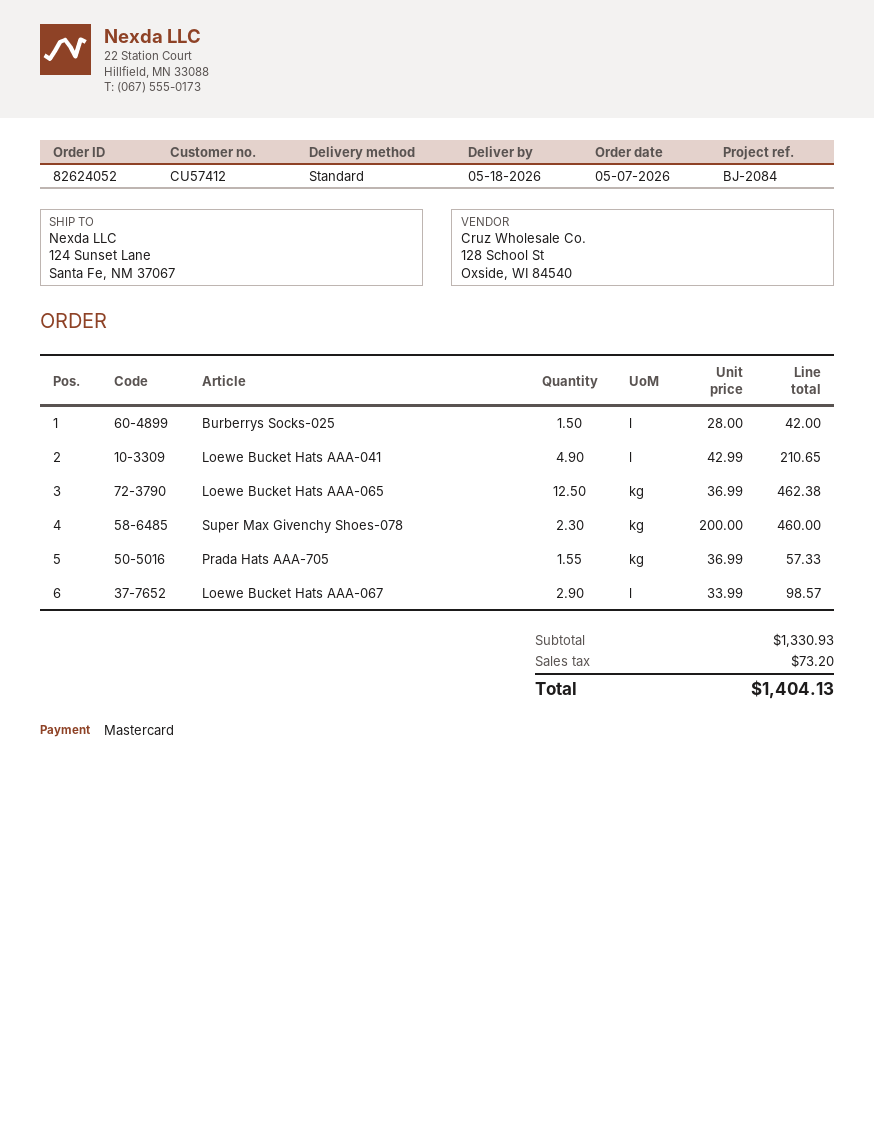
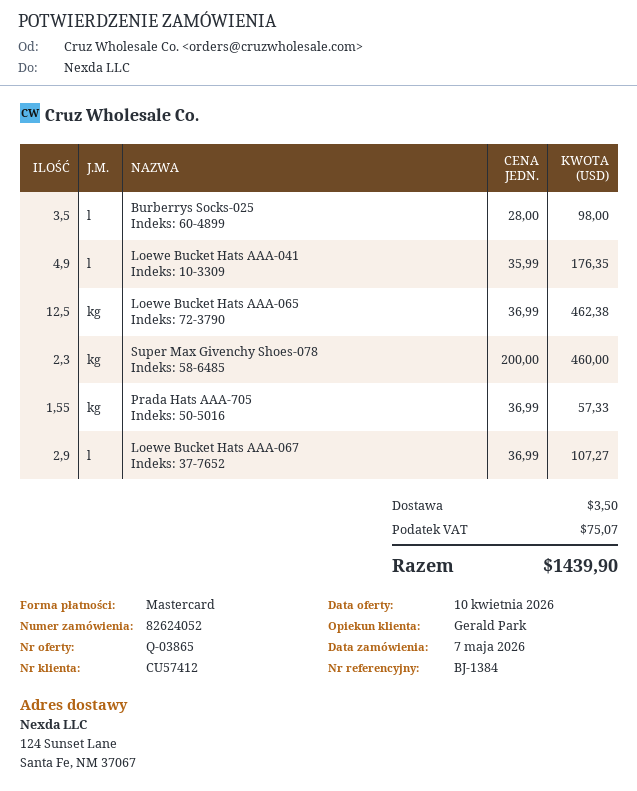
reference: BJ-2084 -> BJ-1384
Burberrys Socks-025: 1.5 x 28.00 = 42.00 -> 3.5 x 28.00 = 98.00
Loewe Bucket Hats AAA-041: 4.9 x 42.99 = 210.65 -> 4.9 x 35.99 = 176.35
Loewe Bucket Hats AAA-067: 2.9 x 33.99 = 98.57 -> 2.9 x 36.99 = 107.27
shipping: none -> 3.50
tax: 73.20 -> 75.07
total: 1404.13 -> 1439.90

